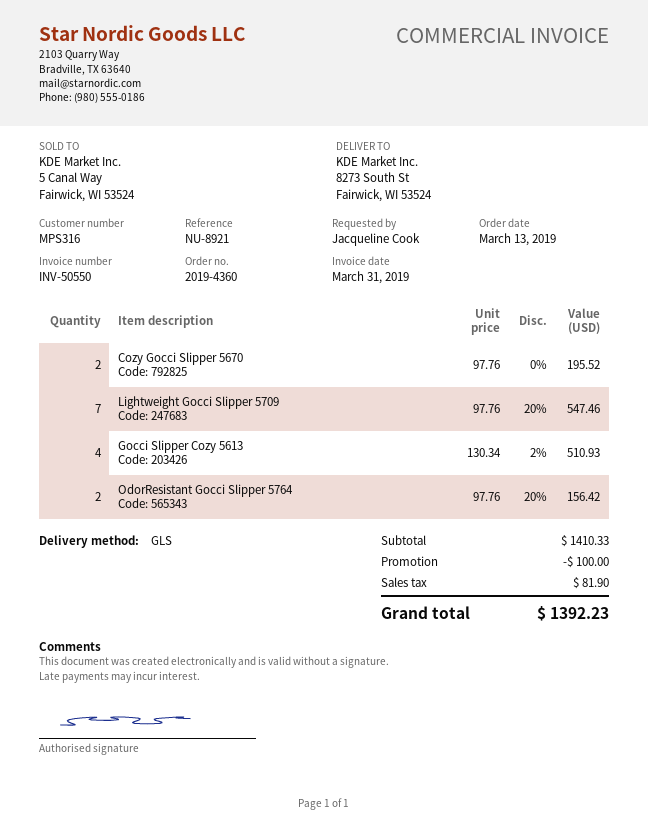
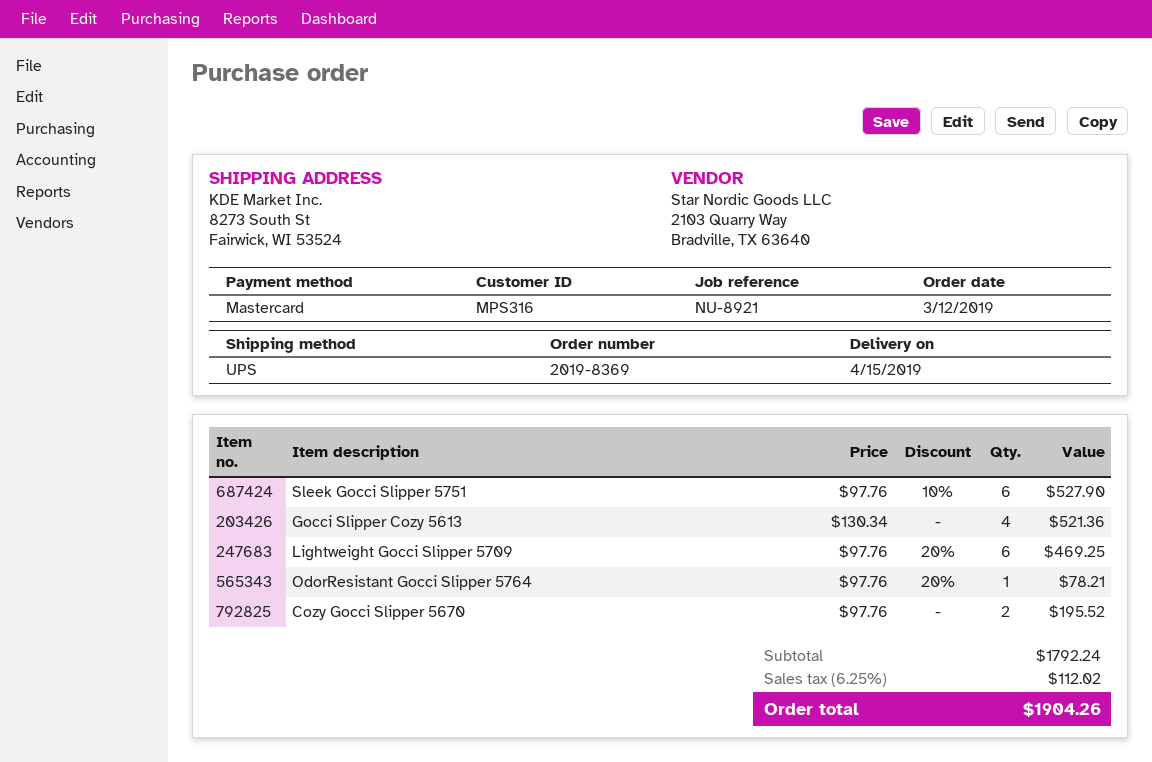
order number: 2019-4360 -> 2019-8369
order date: 2019-03-13 -> 2019-03-12
shipping method: GLS -> UPS
Lightweight Gocci Slipper 5709: 7 x 97.76 - 20% = 547.46 -> 6 x 97.76 - 20% = 469.25
Gocci Slipper Cozy 5613: 4 x 130.34 - 2% = 510.93 -> 4 x 130.34 = 521.36
OdorResistant Gocci Slipper 5764: 2 x 97.76 - 20% = 156.42 -> 1 x 97.76 - 20% = 78.21
Sleek Gocci Slipper 5751: none -> 6 x 97.76 - 10% = 527.90
subtotal: 1410.33 -> 1792.24
discount: 100.00 -> none
tax: 81.90 -> 112.02
total: 1392.23 -> 1904.26

